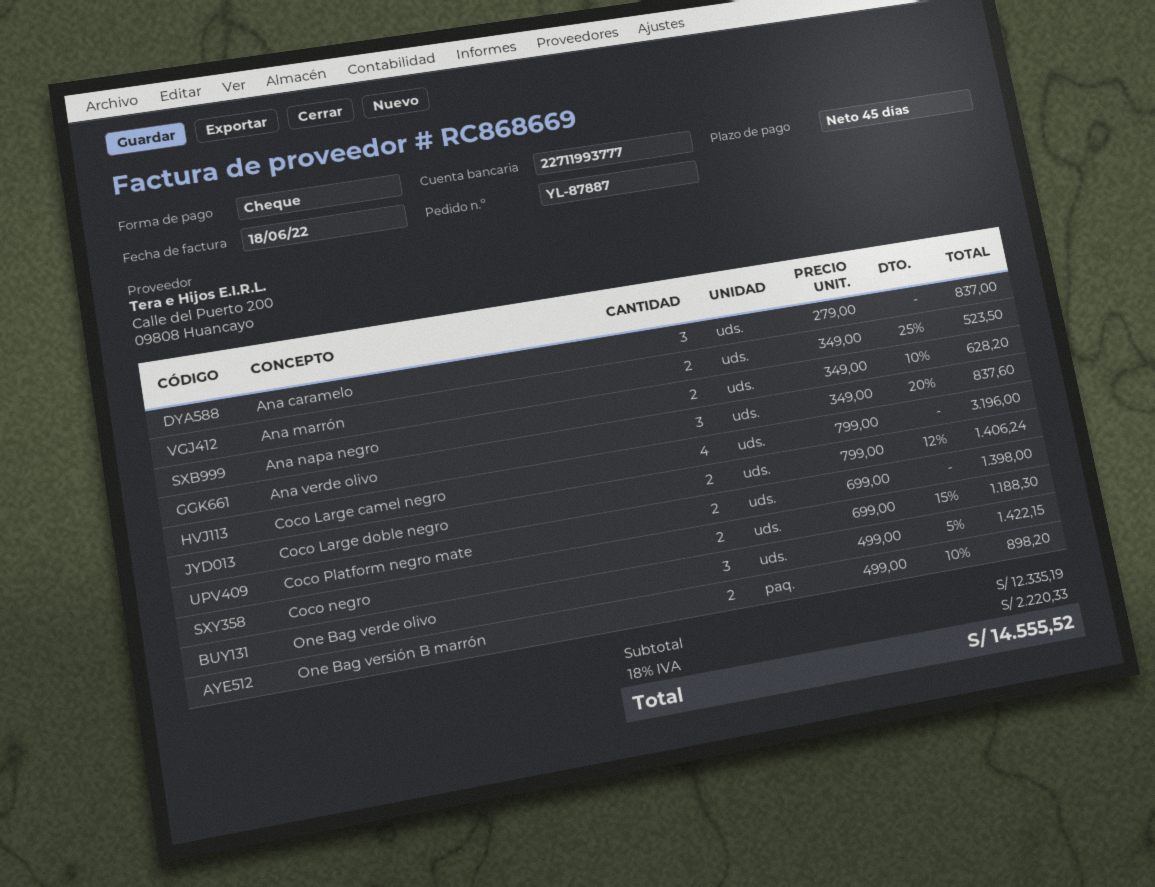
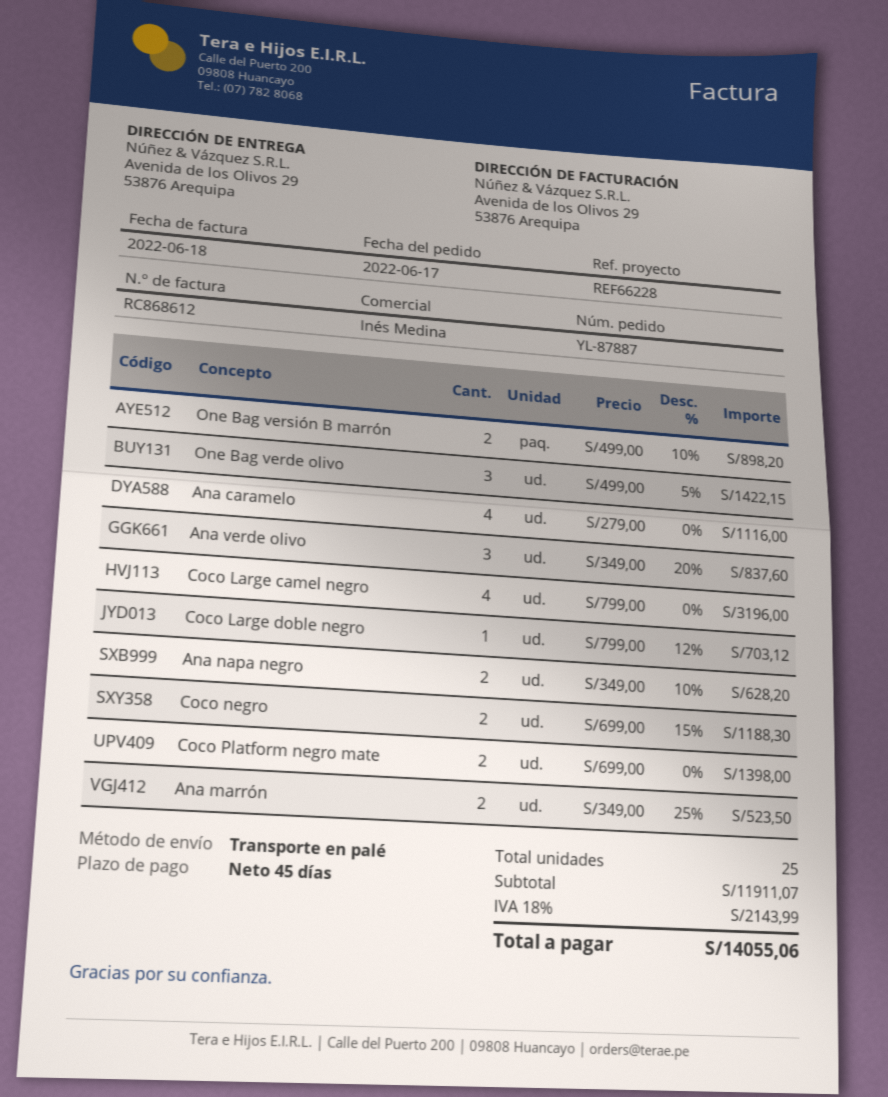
invoice number: RC868669 -> RC868612
Ana caramelo: 3 x 279.00 = 837.00 -> 4 x 279.00 = 1116.00
Coco Large doble negro: 2 x 799.00 - 12% = 1406.24 -> 1 x 799.00 - 12% = 703.12
subtotal: 12335.19 -> 11911.07
tax: 18% = 2220.33 -> 18% = 2143.99
total: 14555.52 -> 14055.06

